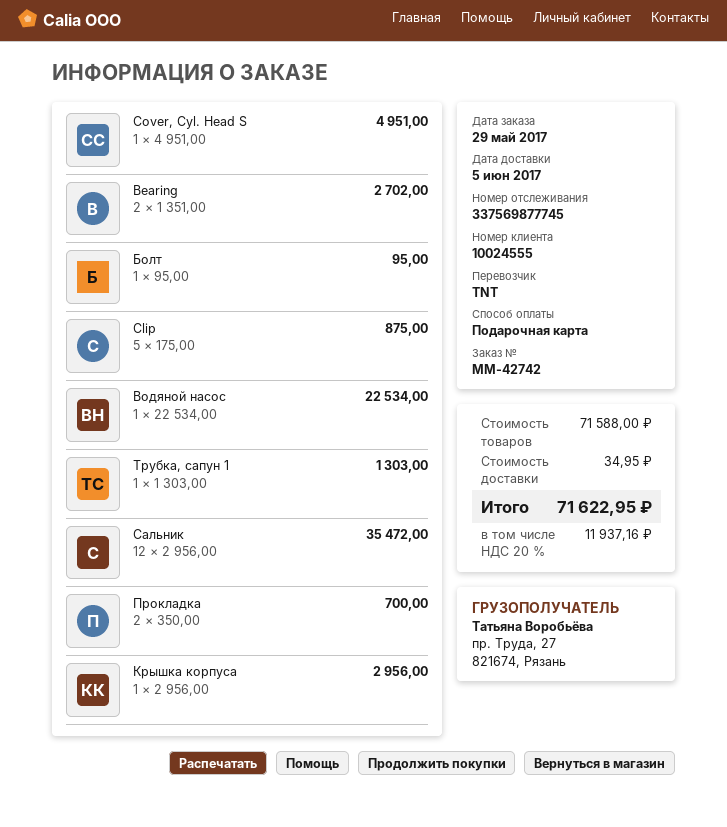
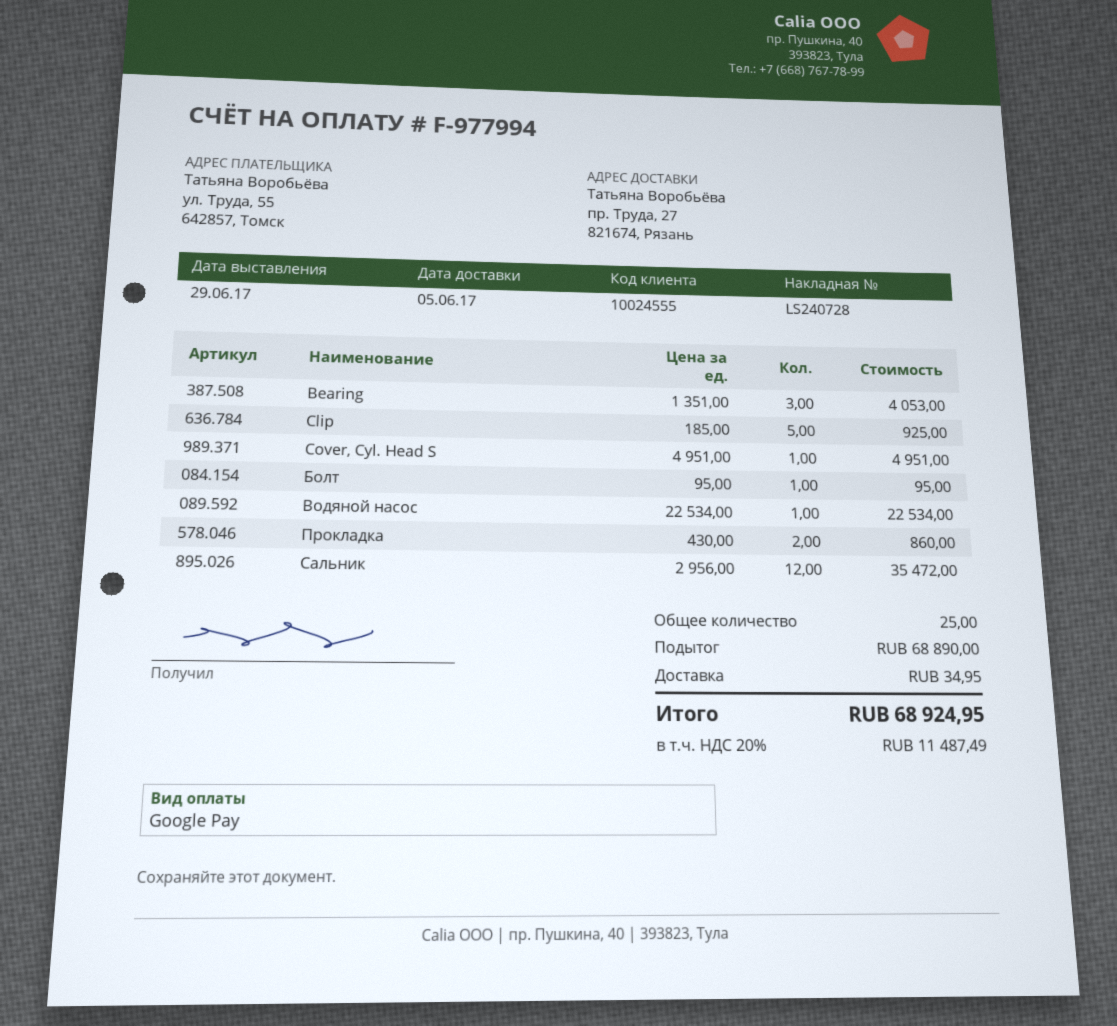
payment method: gift card -> Google Pay
Bearing: 2 x 1351.00 = 2702.00 -> 3 x 1351.00 = 4053.00
Clip: 5 x 175.00 = 875.00 -> 5 x 185.00 = 925.00
Трубка, сапун 1: 1 x 1303.00 = 1303.00 -> none
Прокладка: 2 x 350.00 = 700.00 -> 2 x 430.00 = 860.00
Крышка корпуса: 1 x 2956.00 = 2956.00 -> none
subtotal: 71588.00 -> 68890.00
tax: 20% = 11937.16 -> 20% = 11487.49
total: 71622.95 -> 68924.95

